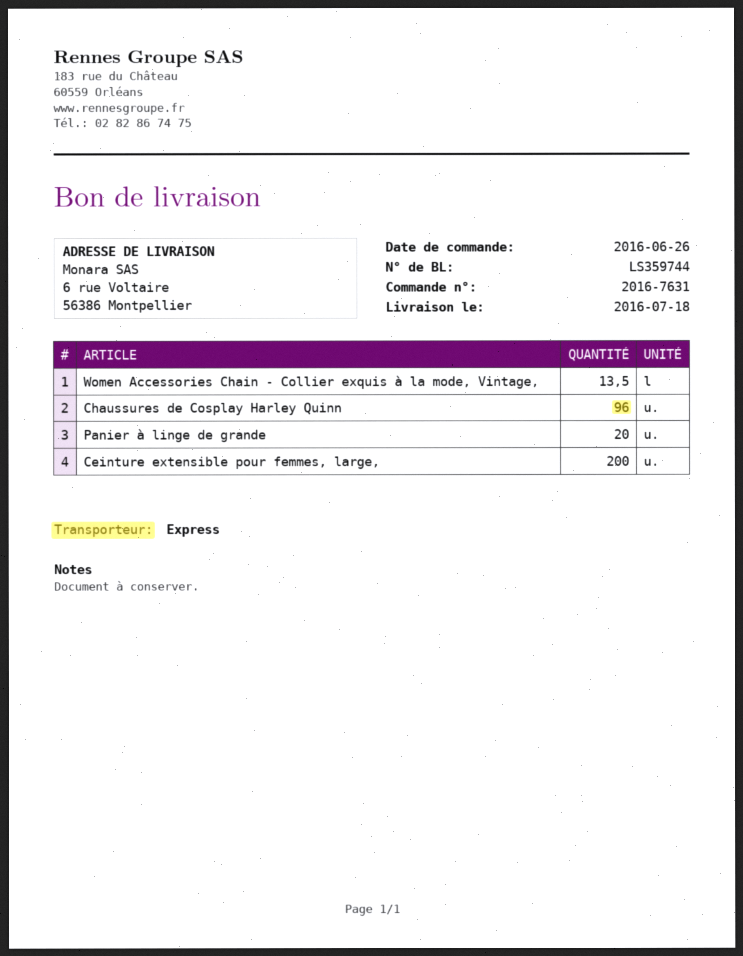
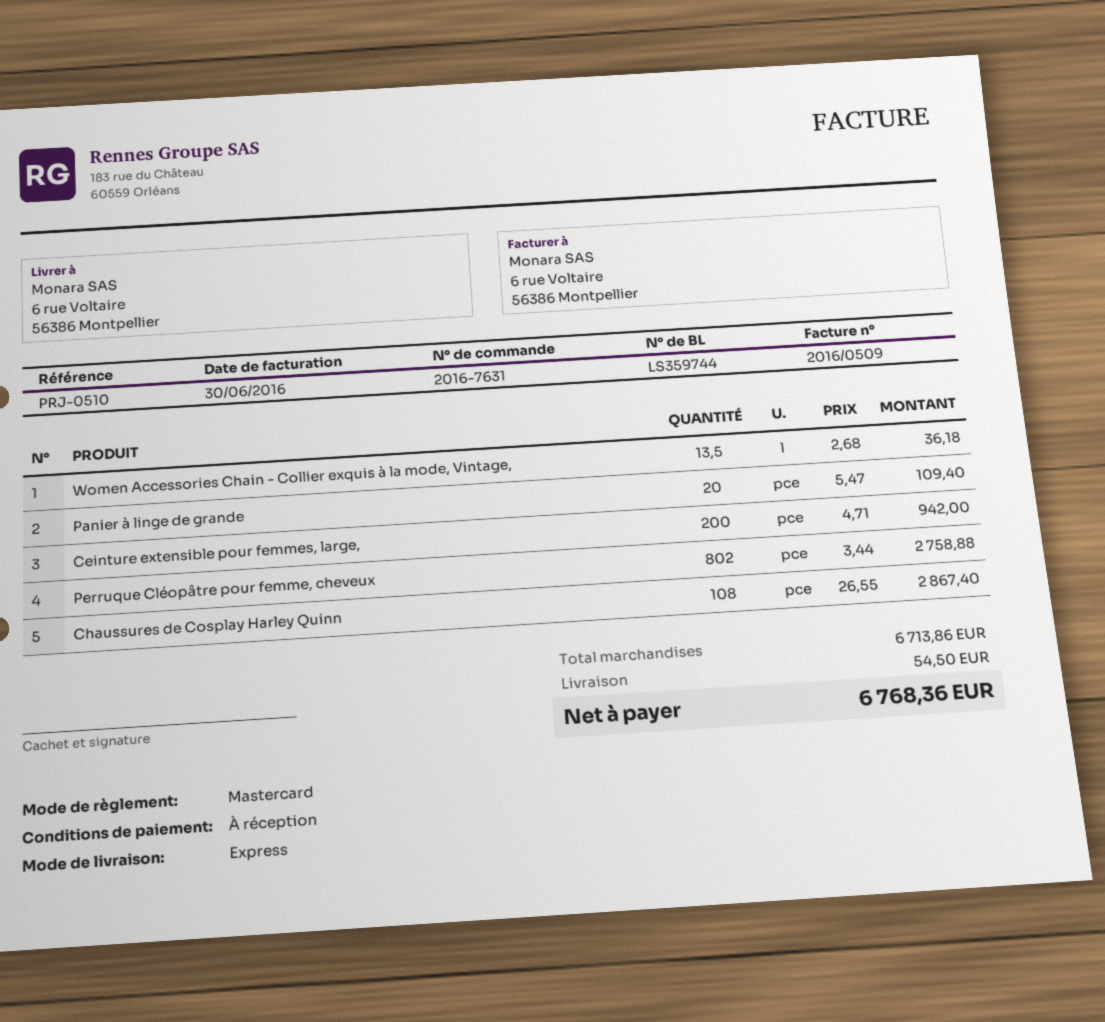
Chaussures de Cosplay Harley Quinn: 96 -> 108
Perruque Cléopâtre pour femme, cheveux: none -> 802

